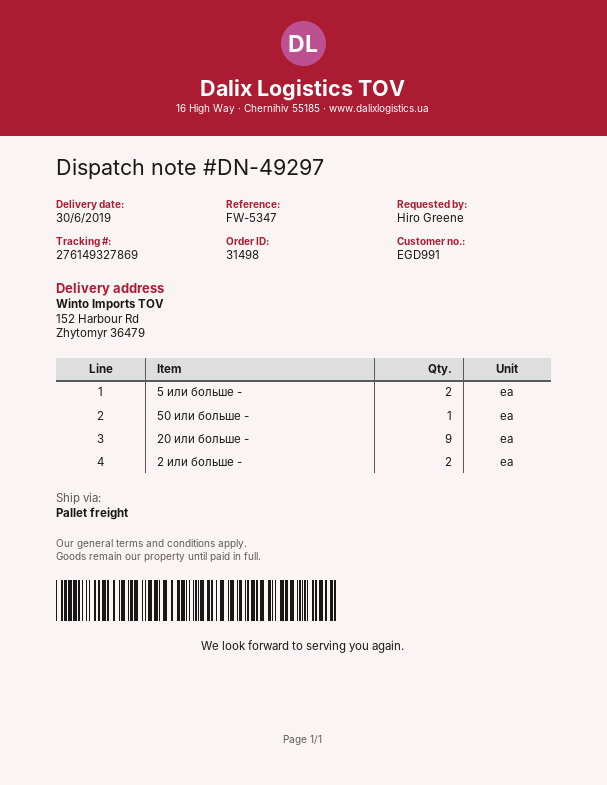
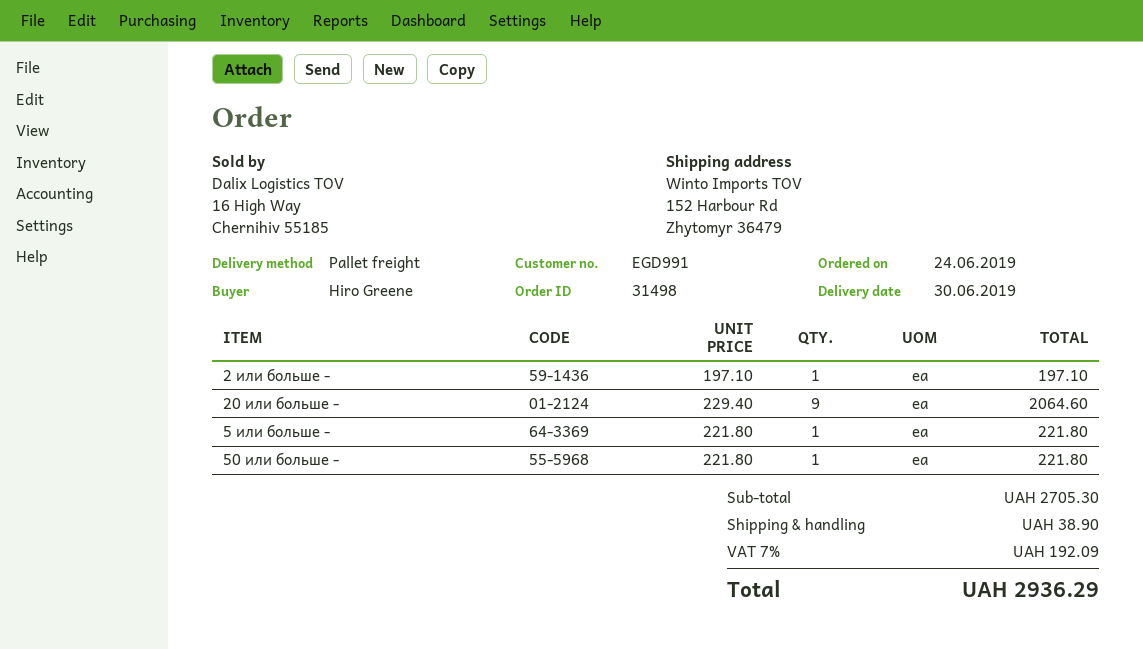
5 или больше -: 2 -> 1
2 или больше -: 2 -> 1

